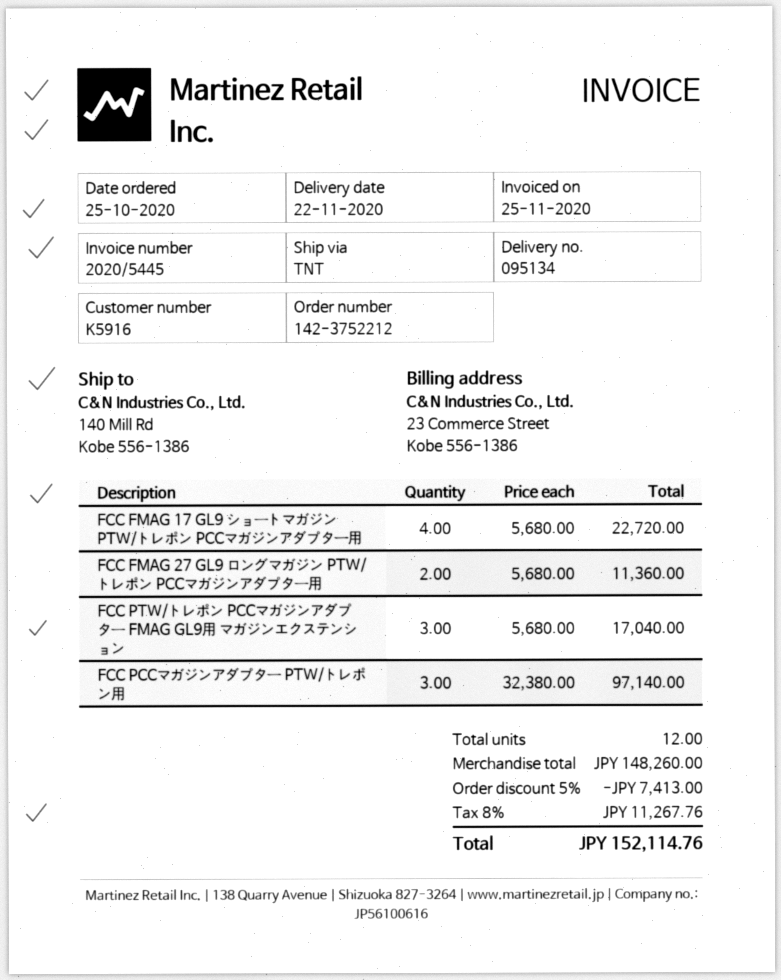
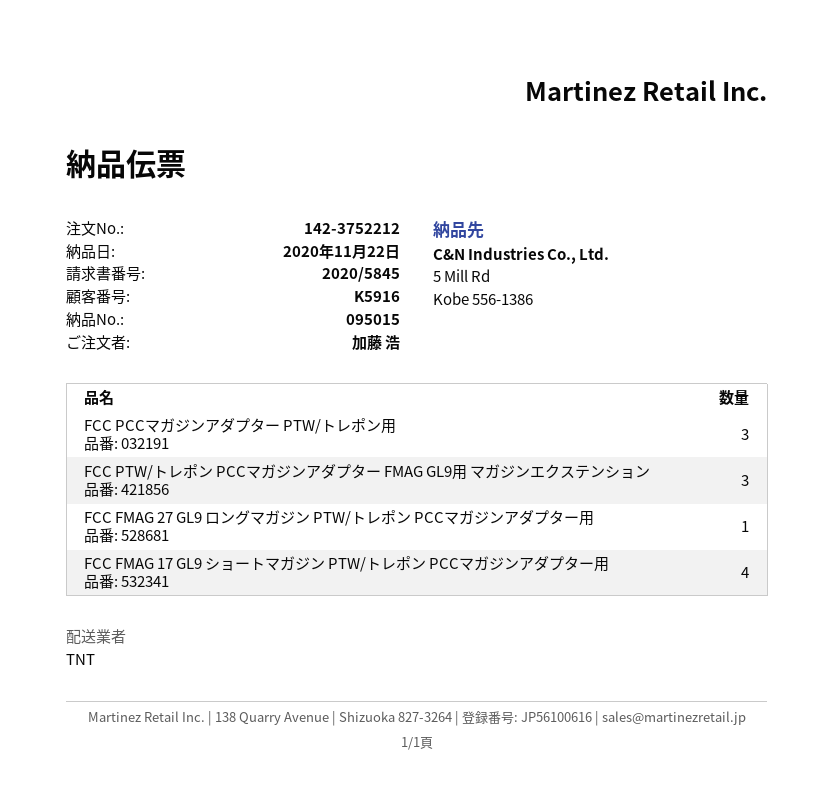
delivery note number: 095134 -> 095015
invoice number: 2020/5445 -> 2020/5845
ship to: 140 Mill Rd, Kobe 556-1386 -> 5 Mill Rd, Kobe 556-1386
FCC FMAG 27 GL9 ロングマガジン PTW/トレポン PCCマガジンアダプター用: 2 -> 1

